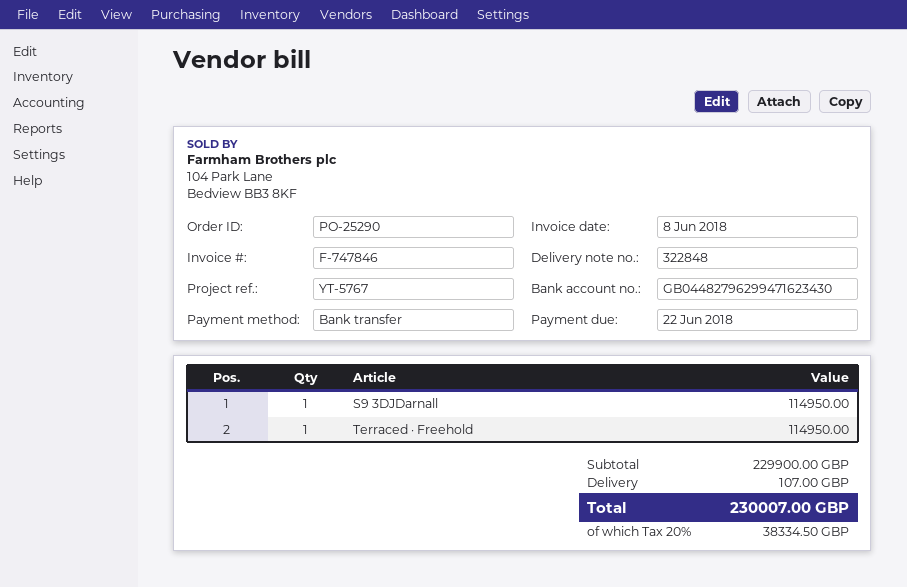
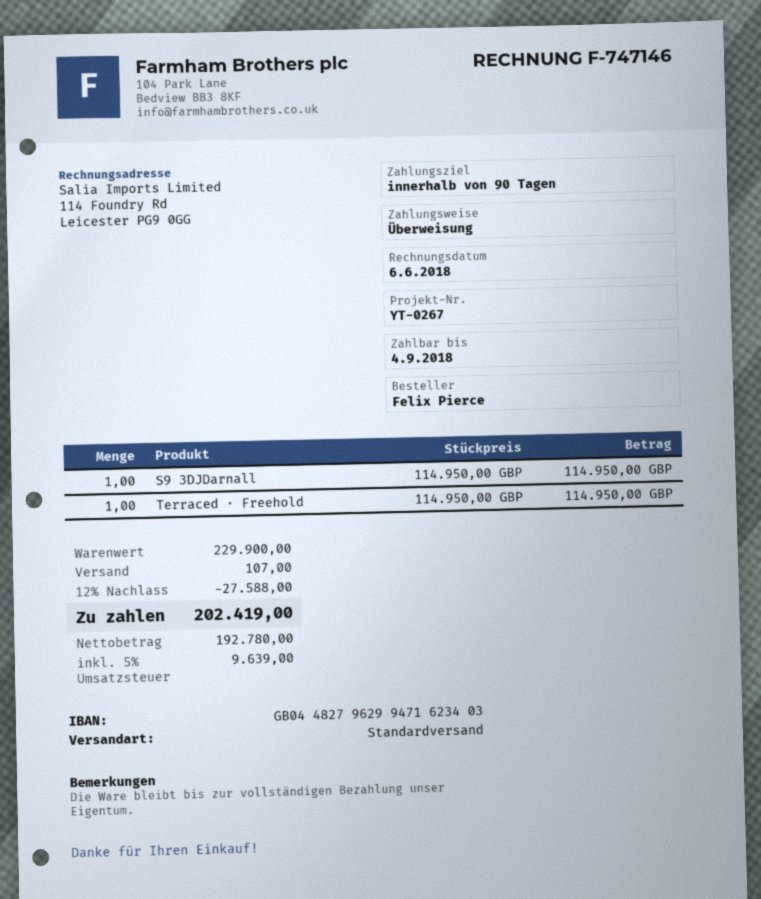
invoice number: F-747846 -> F-747146
invoice date: 2018-06-08 -> 2018-06-06
due date: 2018-06-22 -> 2018-09-04
reference: YT-5767 -> YT-0267
bank account: GB04482796299471623430 -> GB04482796299471623403
discount: none -> 12% = 27588.00
tax: 20% = 38334.50 -> 5% = 9639.00
total: 230007.00 -> 202419.00

